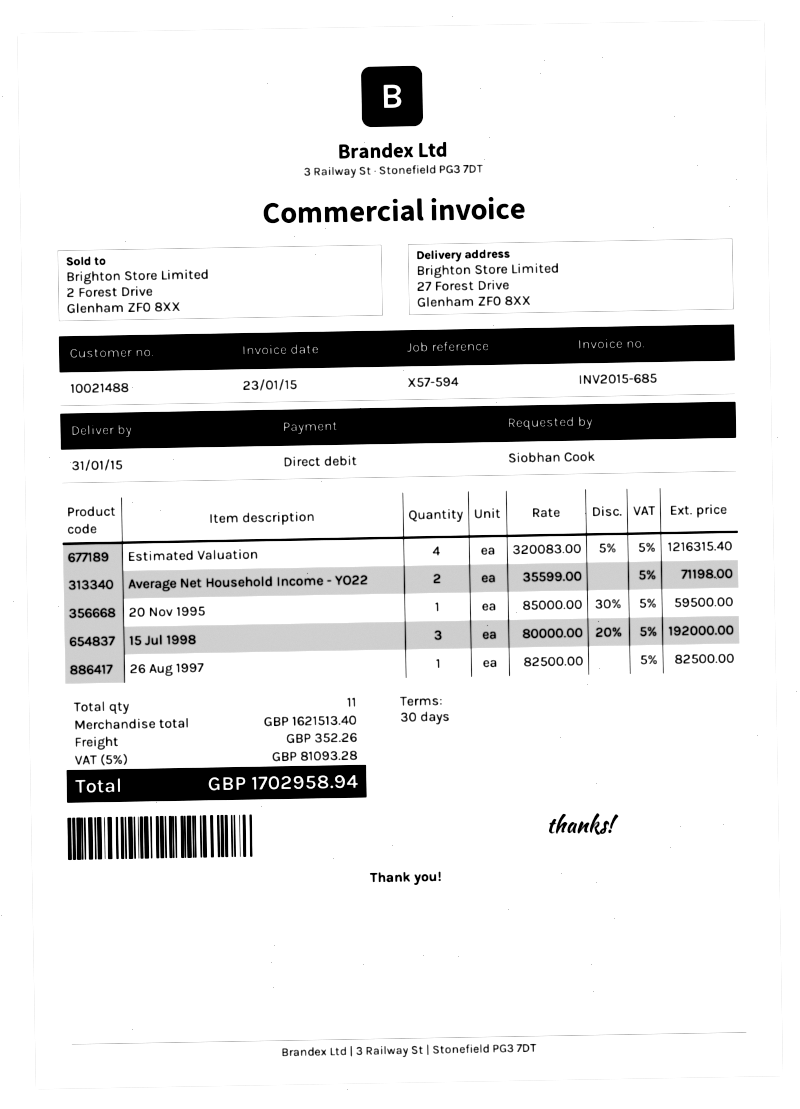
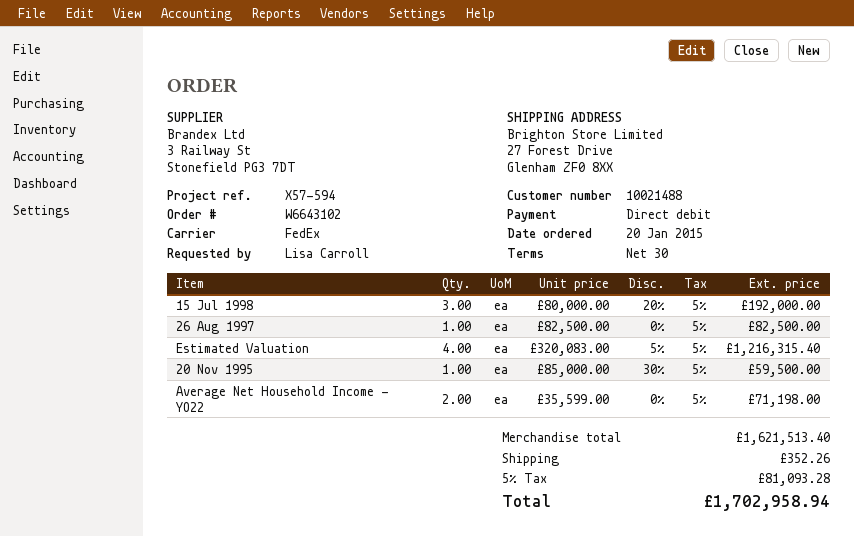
ordered by: Siobhan Cook -> Lisa Carroll

